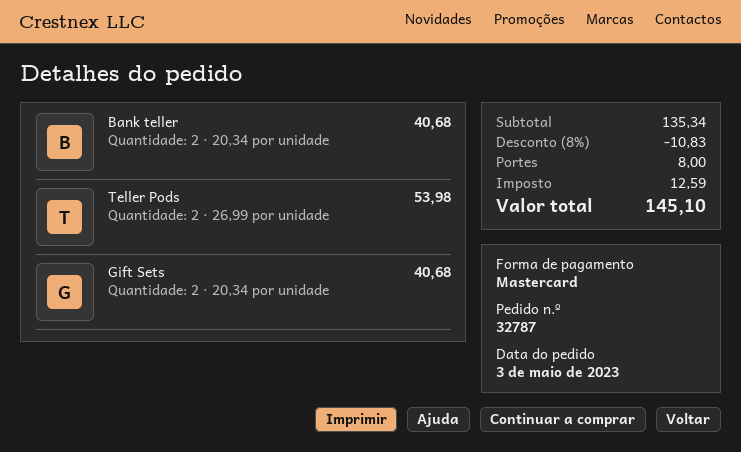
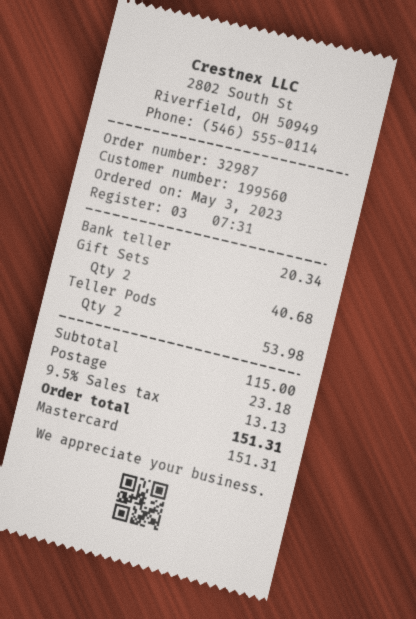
order number: 32787 -> 32987
Bank teller: 2 for 40.68 -> 1 for 20.34
subtotal: 135.34 -> 115.00
discount: 8% = 10.83 -> none
shipping: 8.00 -> 23.18
tax: 12.59 -> 13.13
total: 145.10 -> 151.31

